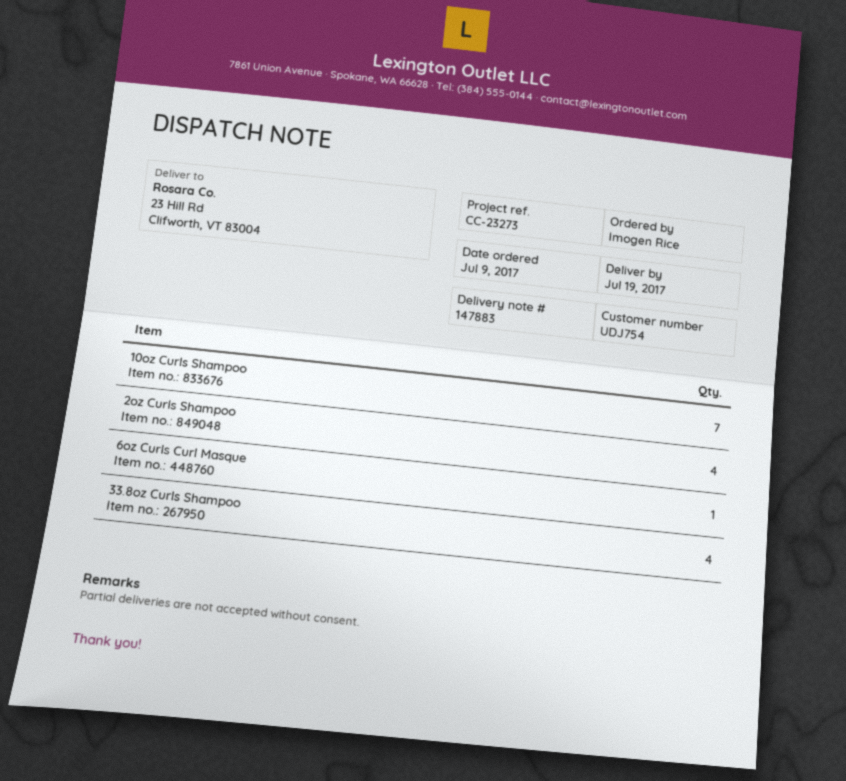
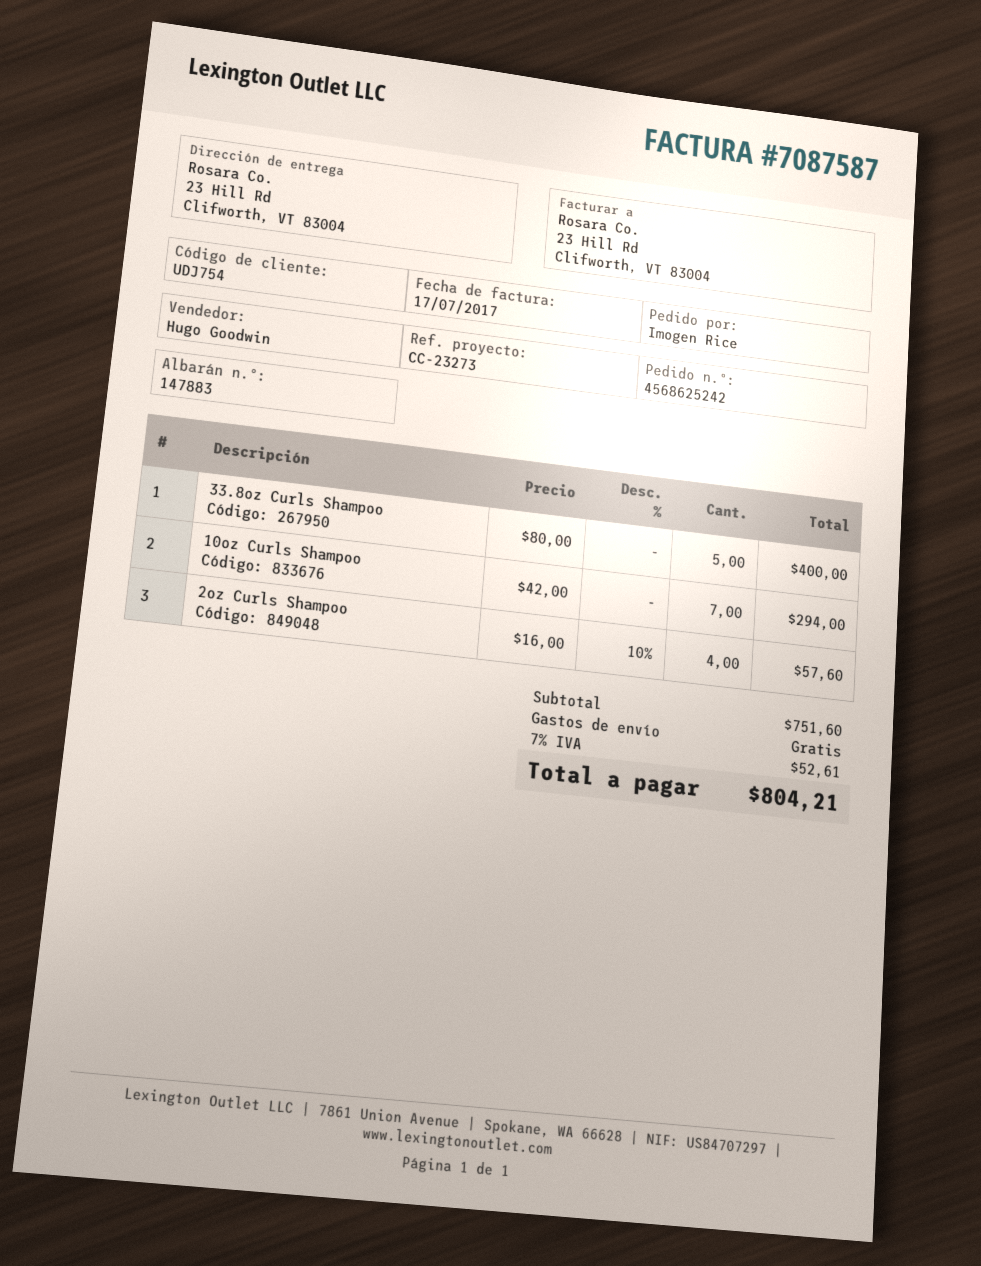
6oz Curls Curl Masque: 1 -> none
33.8oz Curls Shampoo: 4 -> 5

